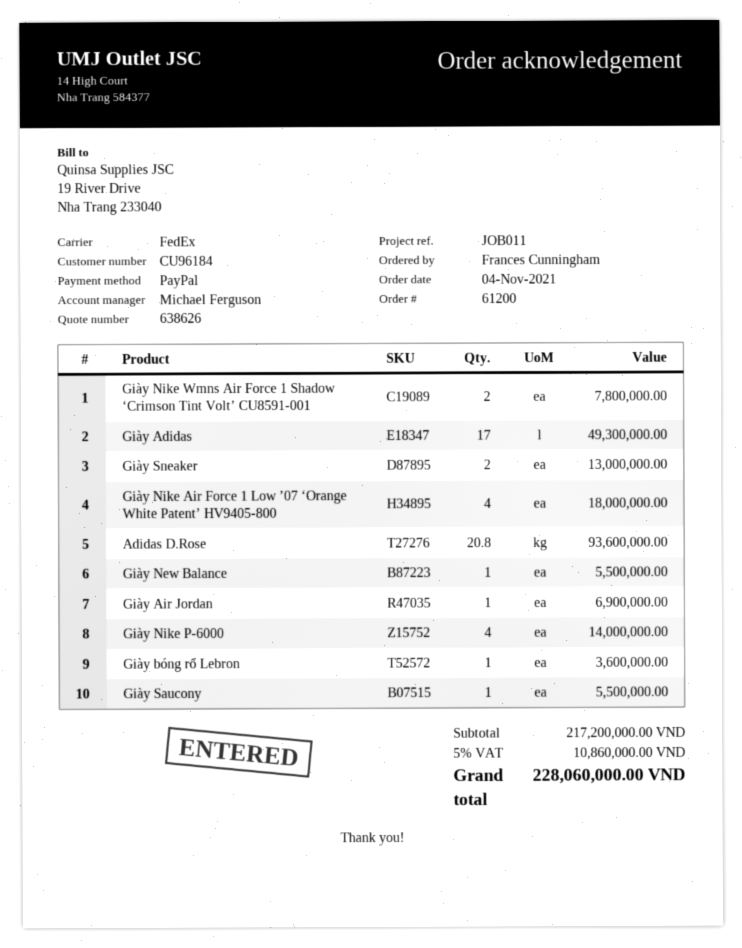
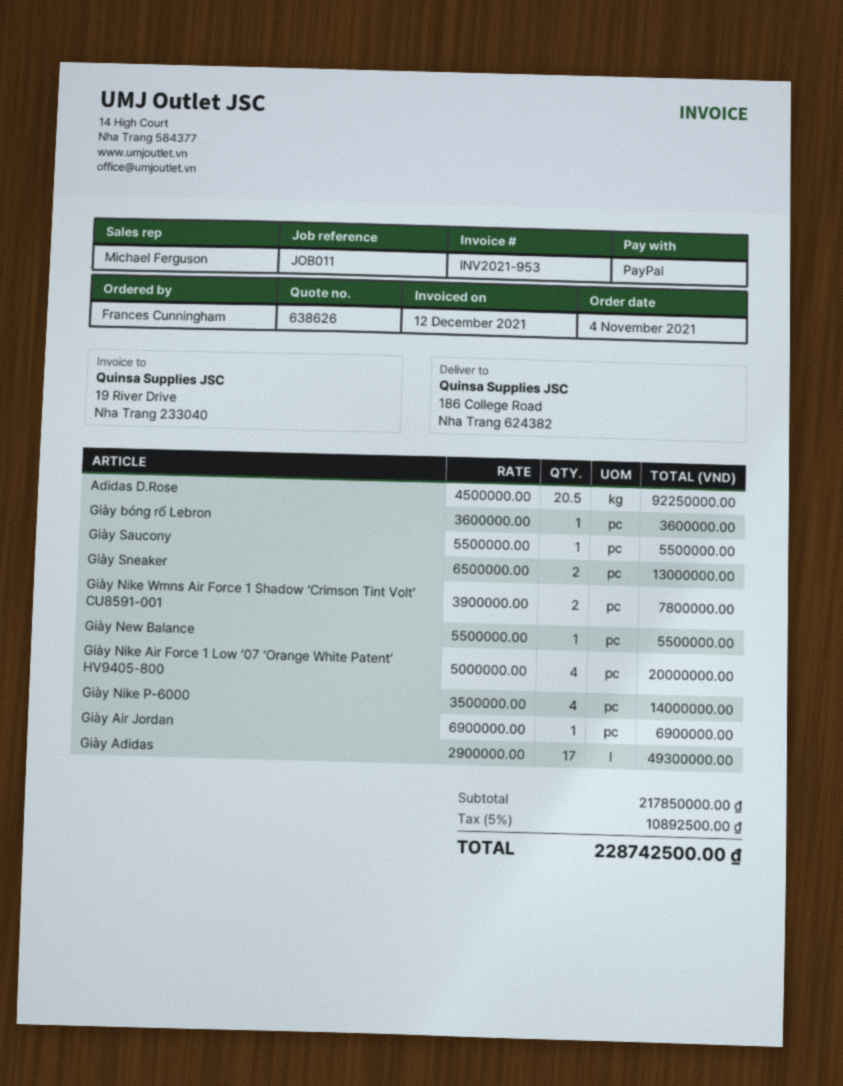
Giày Nike Air Force 1 Low ’07 ‘Orange White Patent’ HV9405-800: 4 for 18000000.00 -> 4 for 20000000.00
Adidas D.Rose: 20.8 for 93600000.00 -> 20.5 for 92250000.00
subtotal: 217200000.00 -> 217850000.00
tax: 5% = 10860000.00 -> 5% = 10892500.00
total: 228060000.00 -> 228742500.00

